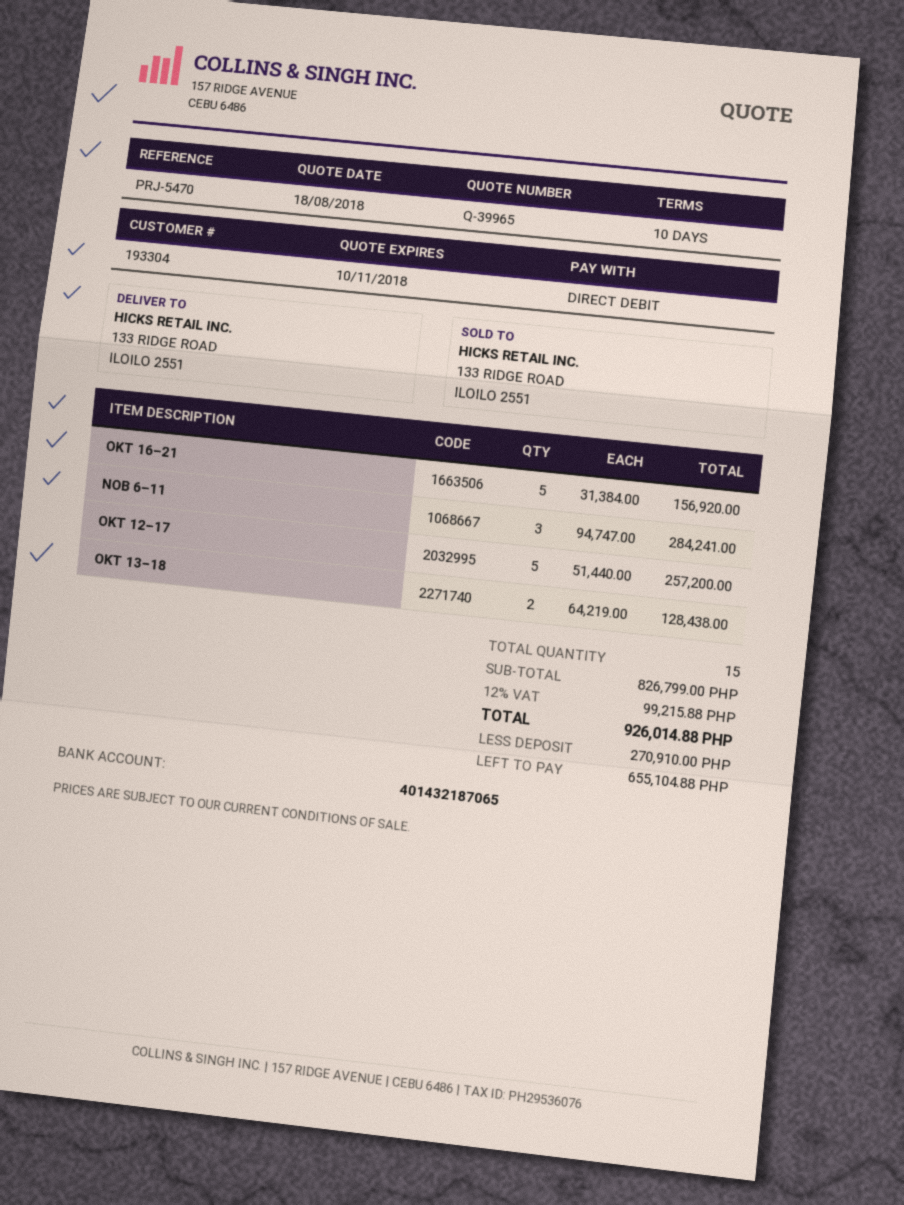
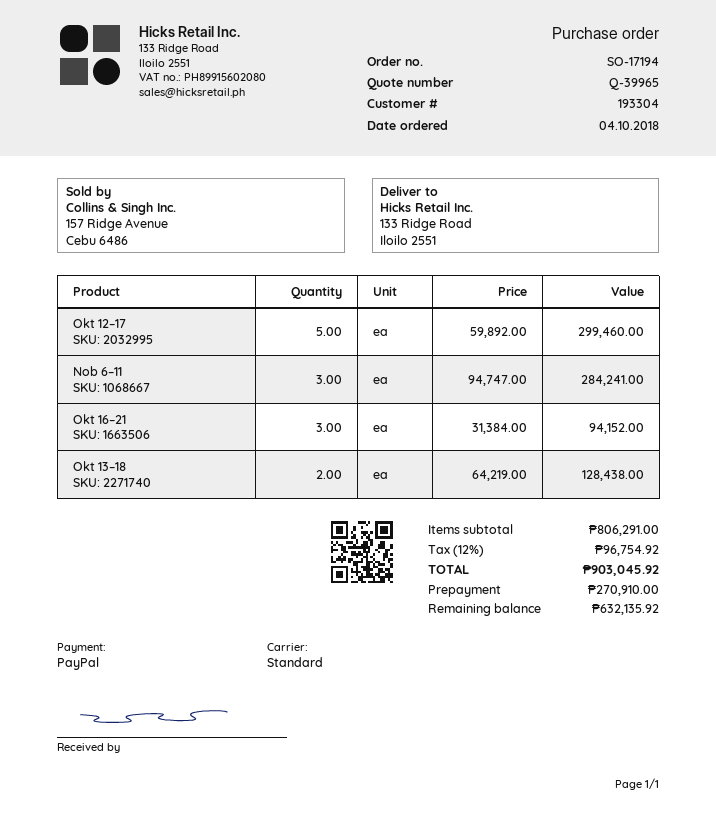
payment method: direct debit -> PayPal
OKT 16–21: 5 x 31384.00 = 156920.00 -> 3 x 31384.00 = 94152.00
OKT 12–17: 5 x 51440.00 = 257200.00 -> 5 x 59892.00 = 299460.00
subtotal: 826799.00 -> 806291.00
tax: 12% = 99215.88 -> 12% = 96754.92
total: 926014.88 -> 903045.92
balance: 655104.88 -> 632135.92

